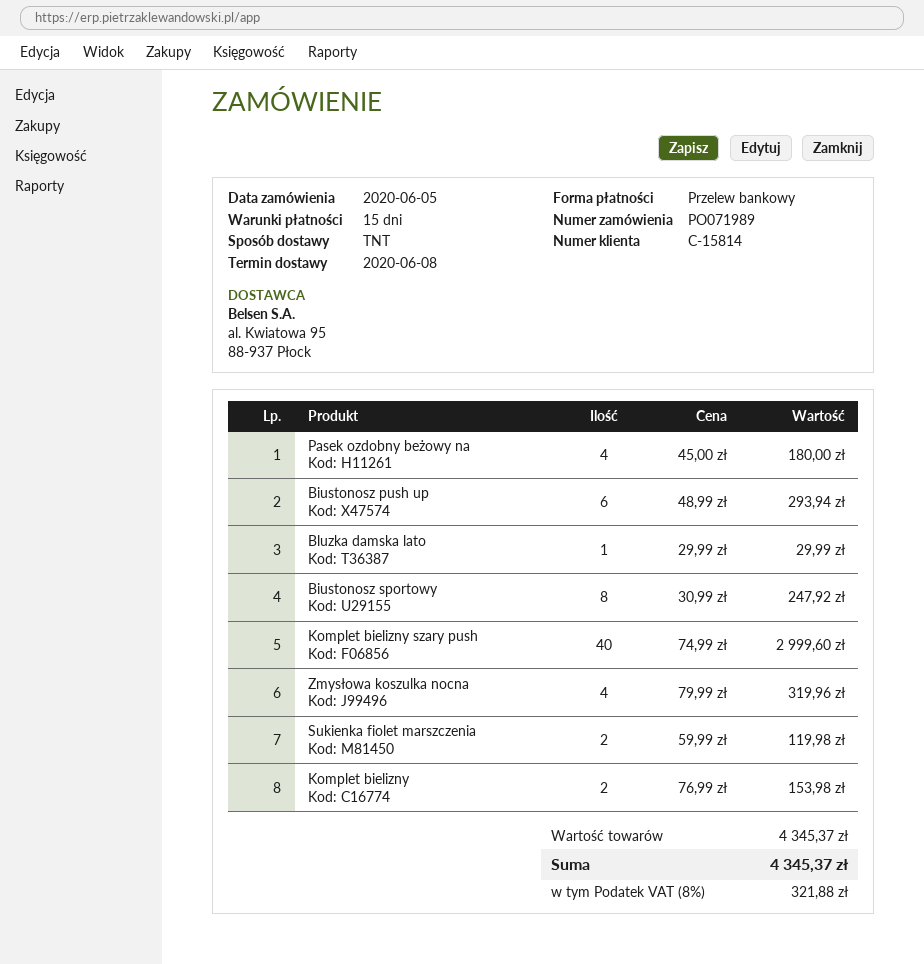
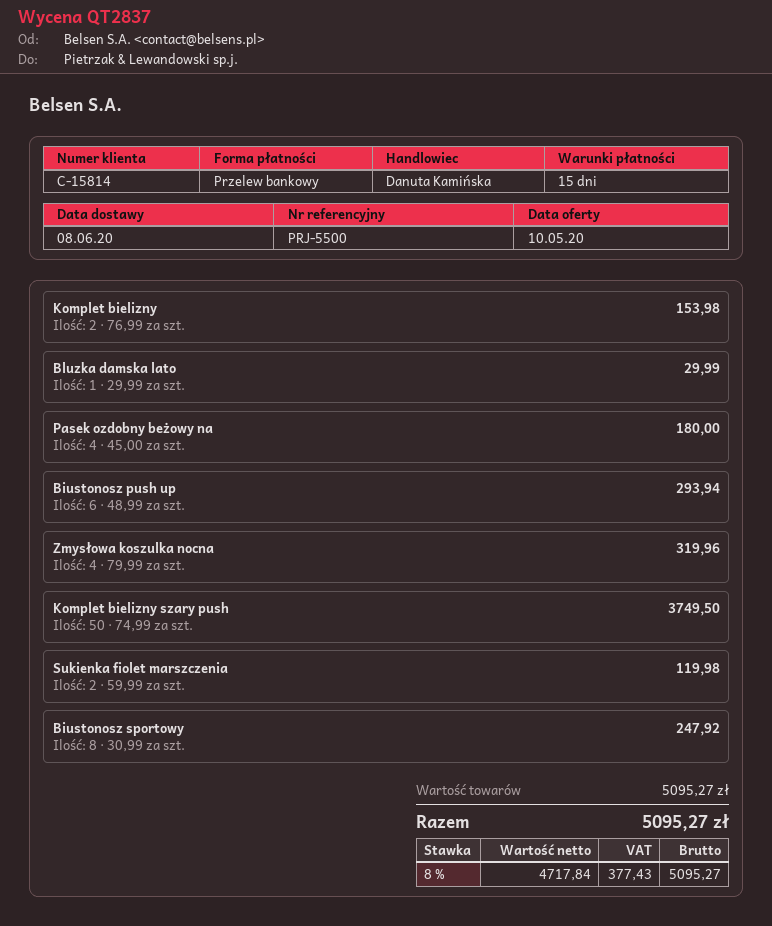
Komplet bielizny szary push: 40 x 74.99 = 2999.60 -> 50 x 74.99 = 3749.50
subtotal: 4345.37 -> 5095.27
tax: 8% = 321.88 -> 8% = 377.43
total: 4345.37 -> 5095.27

